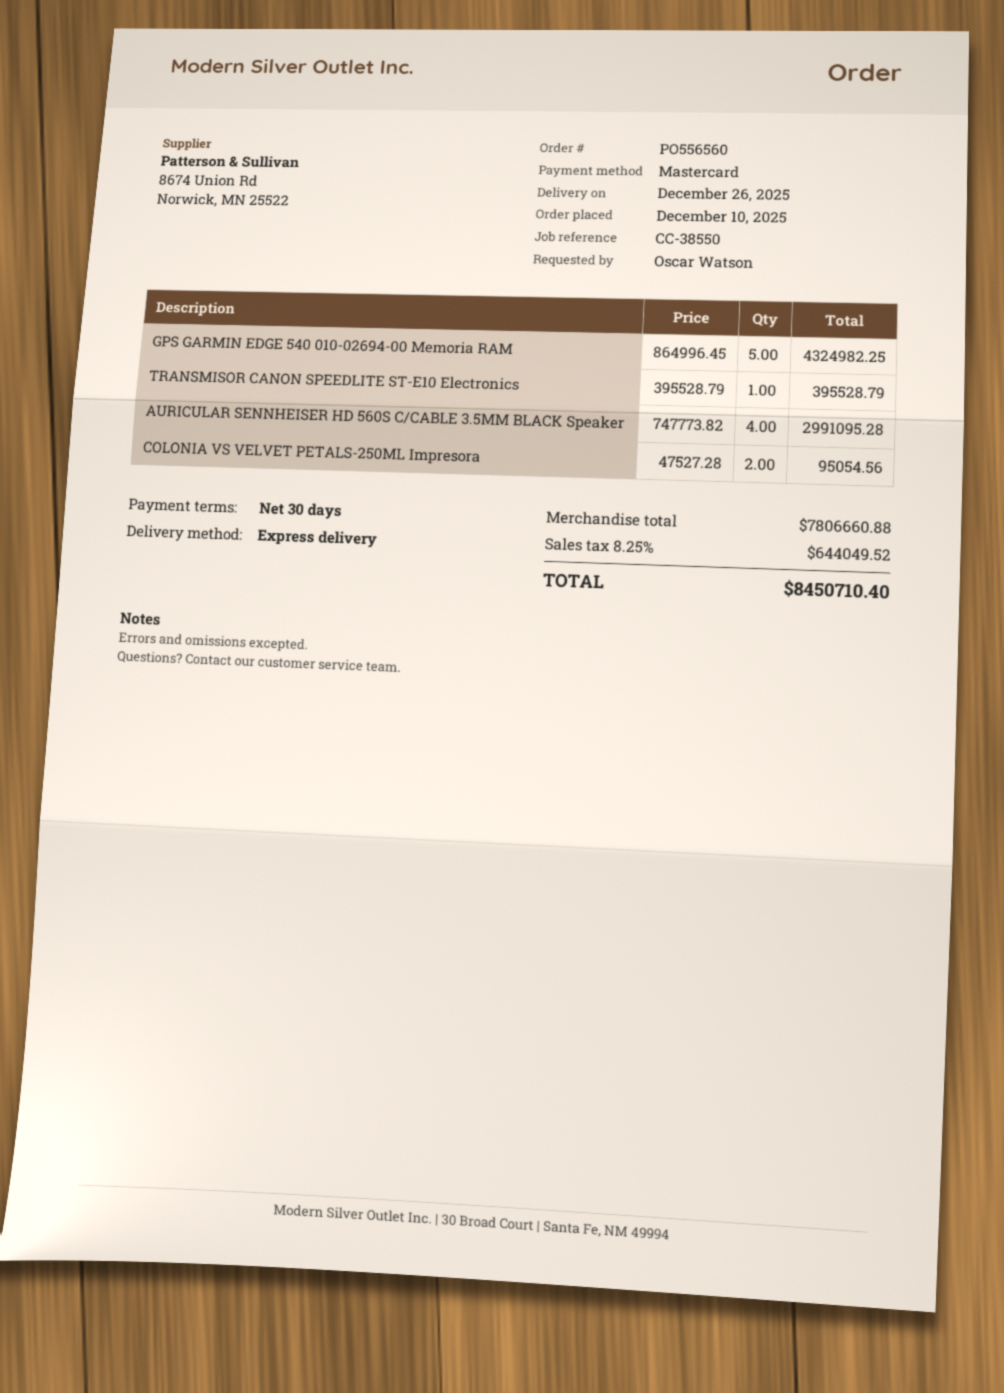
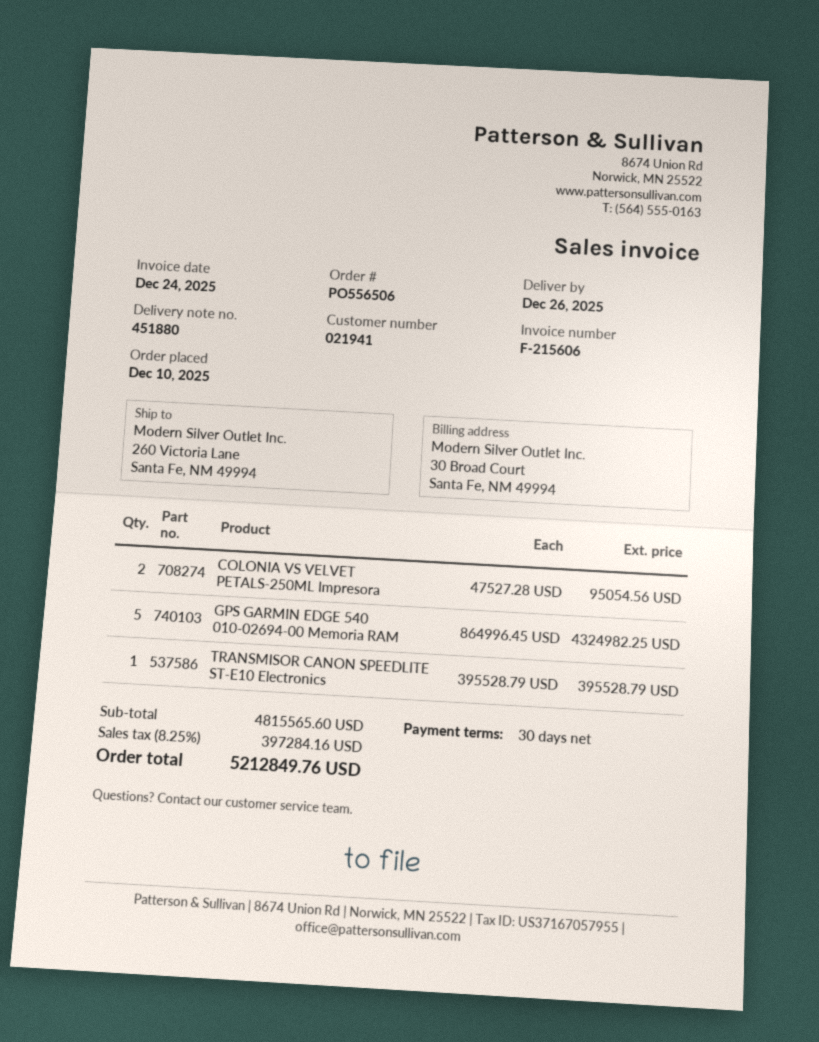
order number: PO556560 -> PO556506
AURICULAR SENNHEISER HD 560S C/CABLE 3.5MM BLACK Speaker: 4 x 747773.82 = 2991095.28 -> none
subtotal: 7806660.88 -> 4815565.60
tax: 8.25% = 644049.52 -> 8.25% = 397284.16
total: 8450710.40 -> 5212849.76

